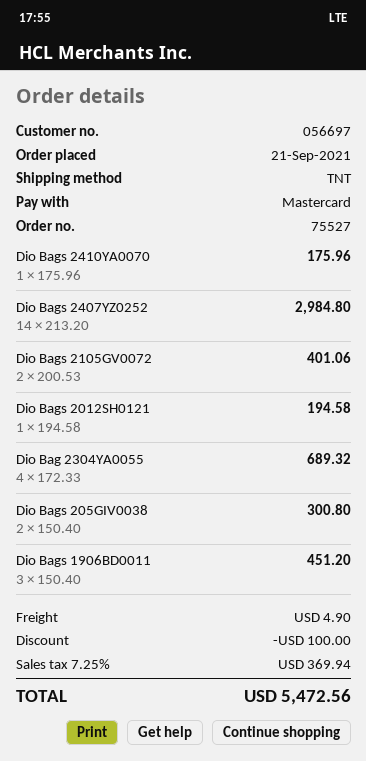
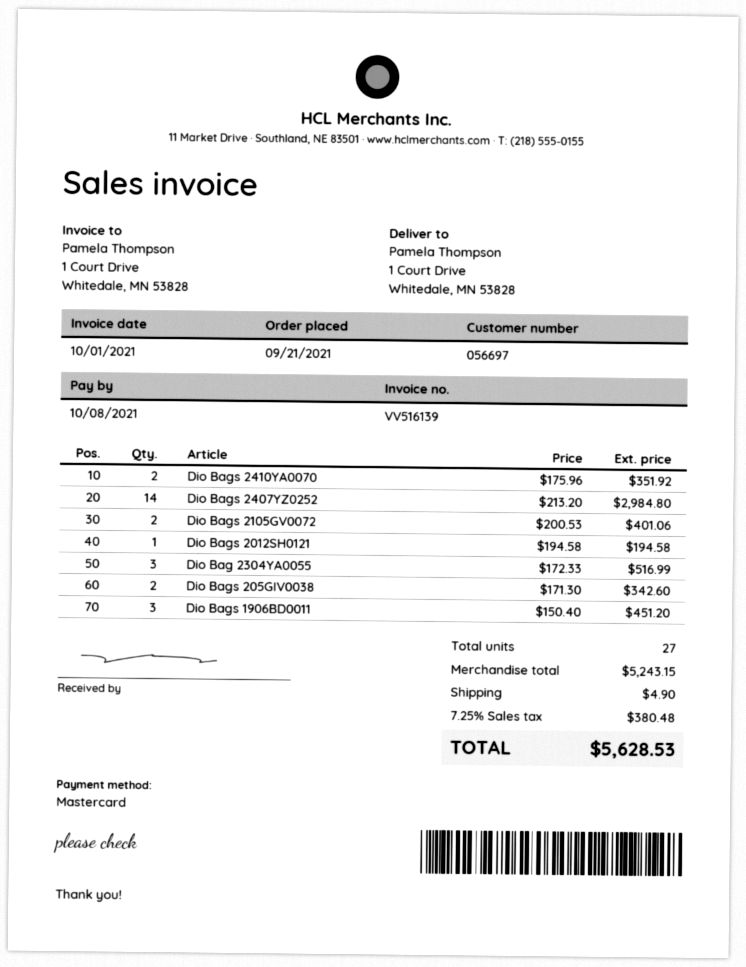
Dio Bags 2410YA0070: 1 x 175.96 = 175.96 -> 2 x 175.96 = 351.92
Dio Bag 2304YA0055: 4 x 172.33 = 689.32 -> 3 x 172.33 = 516.99
Dio Bags 205GIV0038: 2 x 150.40 = 300.80 -> 2 x 171.30 = 342.60
discount: 100.00 -> none
tax: 7.25% = 369.94 -> 7.25% = 380.48
total: 5472.56 -> 5628.53

